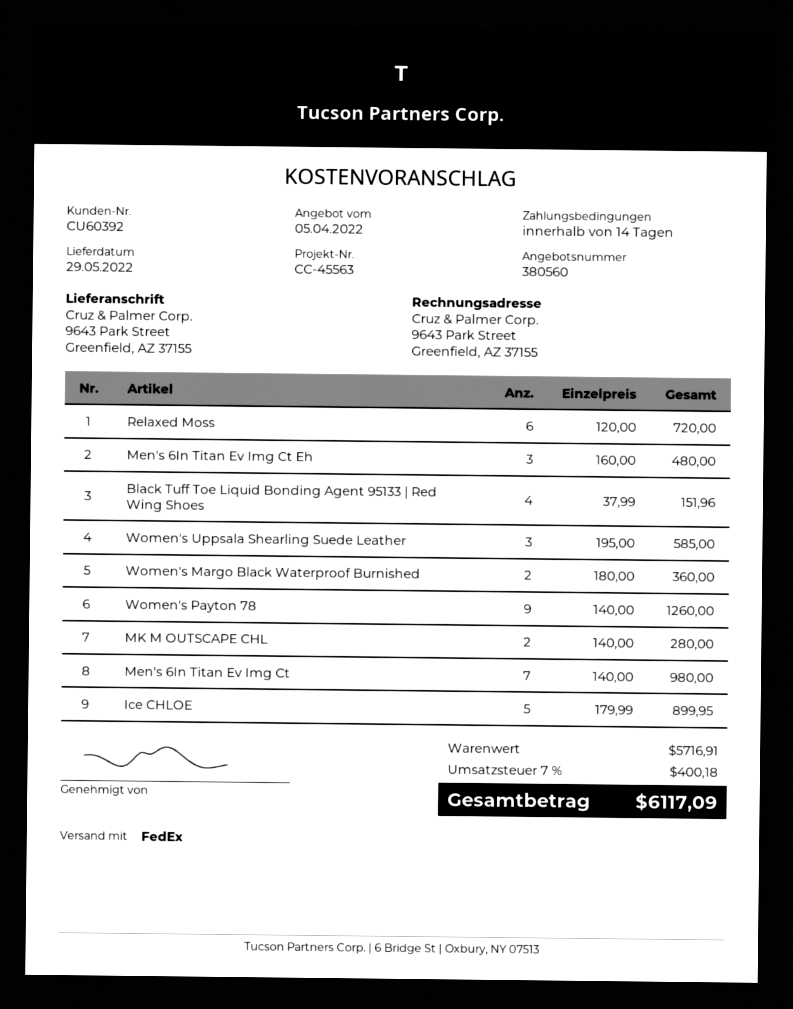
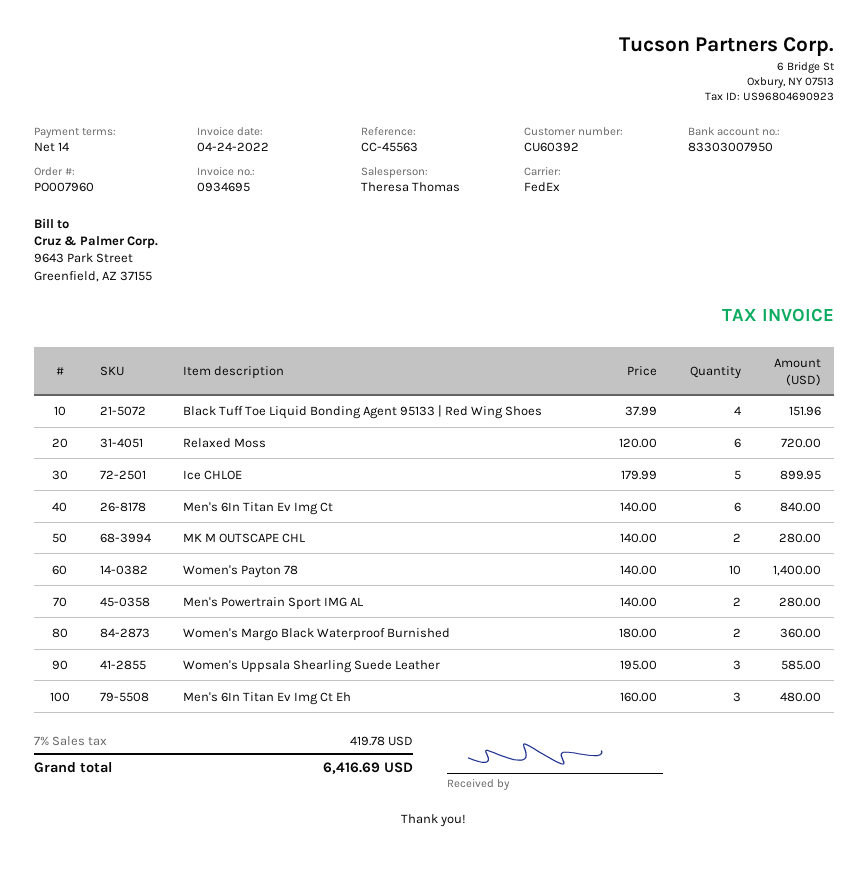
Women's Payton 78: 9 x 140.00 = 1260.00 -> 10 x 140.00 = 1400.00
Men's 6In Titan Ev Img Ct: 7 x 140.00 = 980.00 -> 6 x 140.00 = 840.00
Men's Powertrain Sport IMG AL: none -> 2 x 140.00 = 280.00
tax: 7% = 400.18 -> 7% = 419.78
total: 6117.09 -> 6416.69

